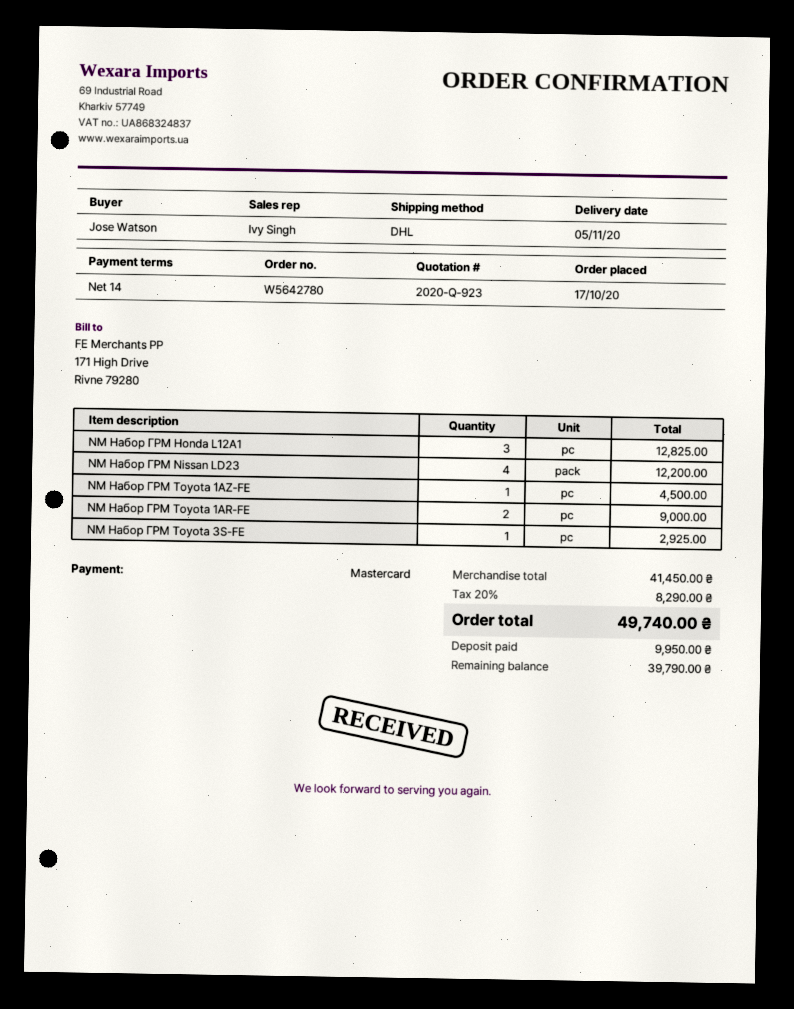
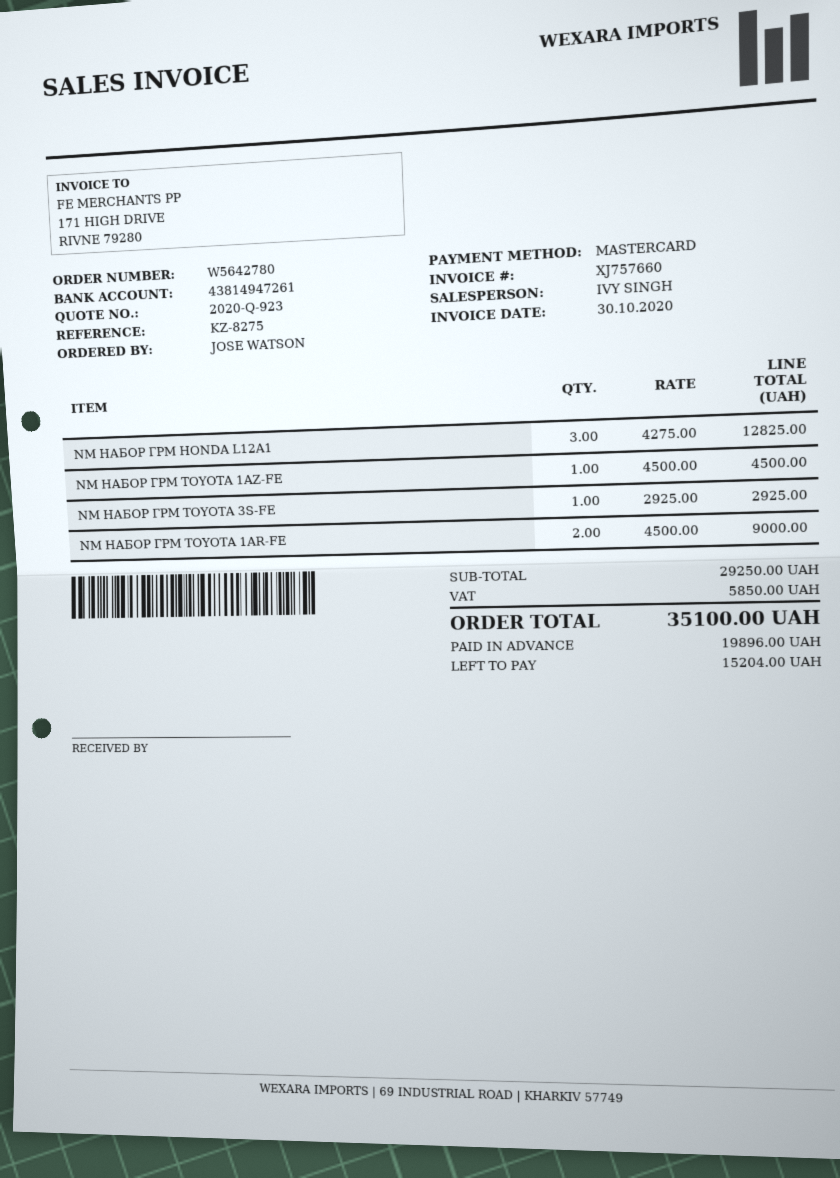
NM Набор ГРМ Nissan LD23: 4 for 12200.00 -> none
subtotal: 41450.00 -> 29250.00
tax: 8290.00 -> 5850.00
total: 49740.00 -> 35100.00
deposit: 9950.00 -> 19896.00
balance: 39790.00 -> 15204.00

